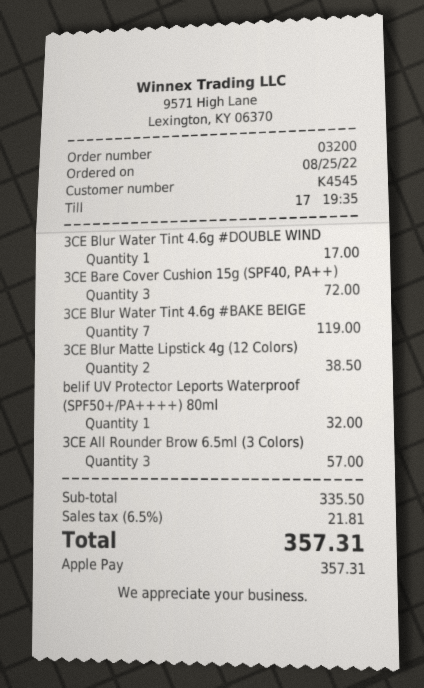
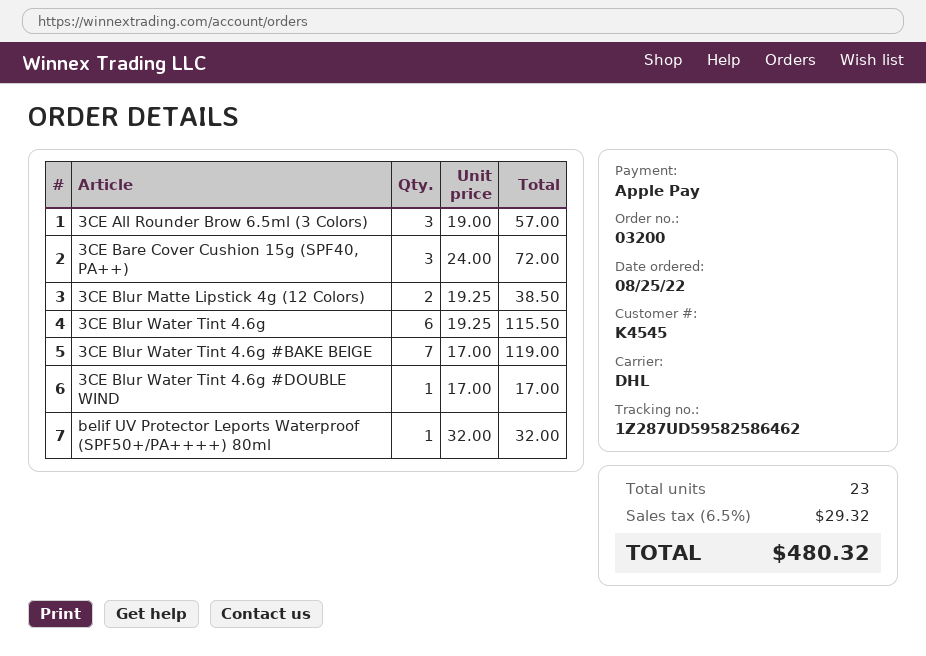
3CE Blur Water Tint 4.6g: none -> 6 for 115.50
tax: 6.5% = 21.81 -> 6.5% = 29.32
total: 357.31 -> 480.32

